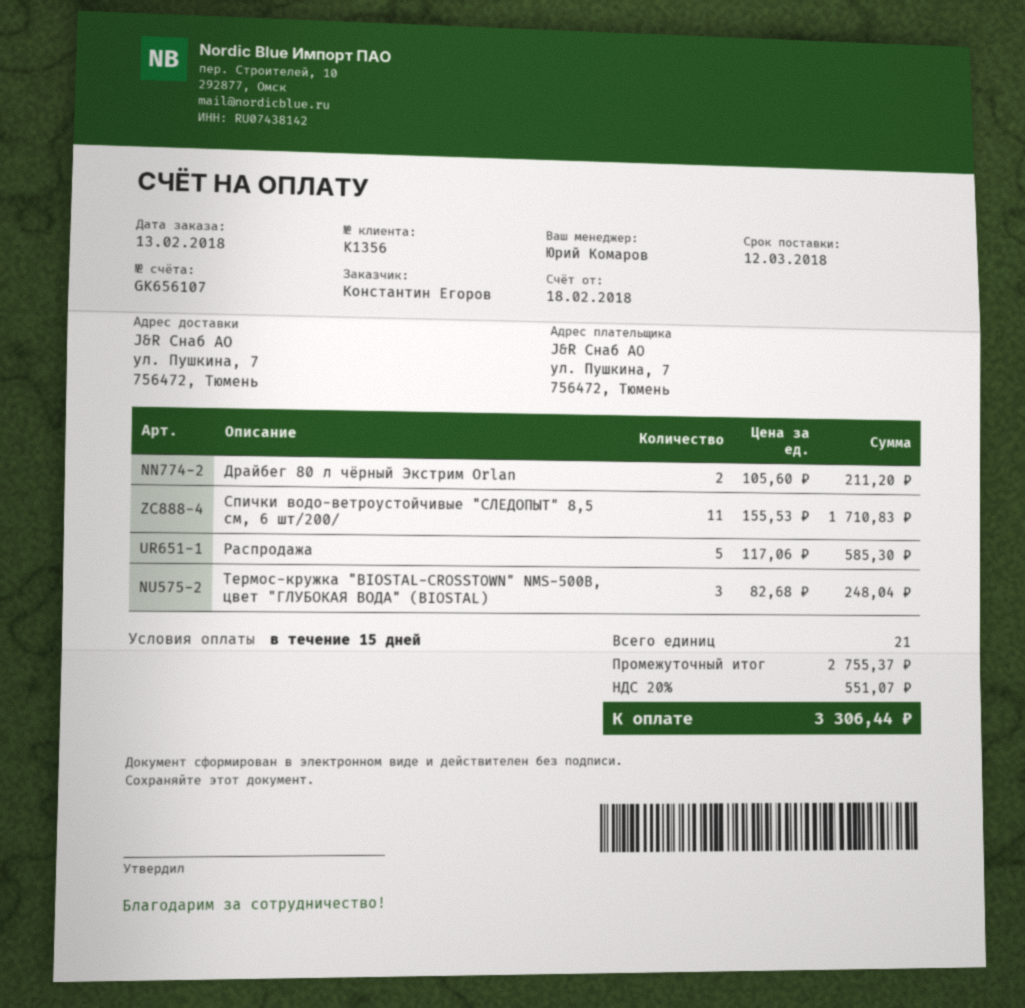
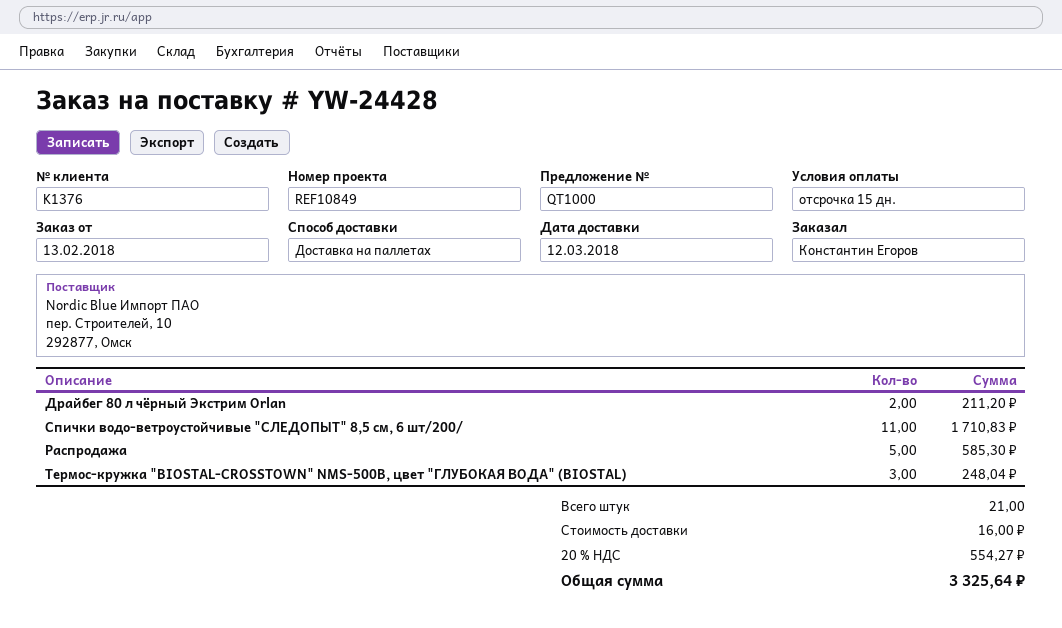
customer number: K1356 -> K1376
shipping: none -> 16.00
tax: 20% = 551.07 -> 20% = 554.27
total: 3306.44 -> 3325.64

